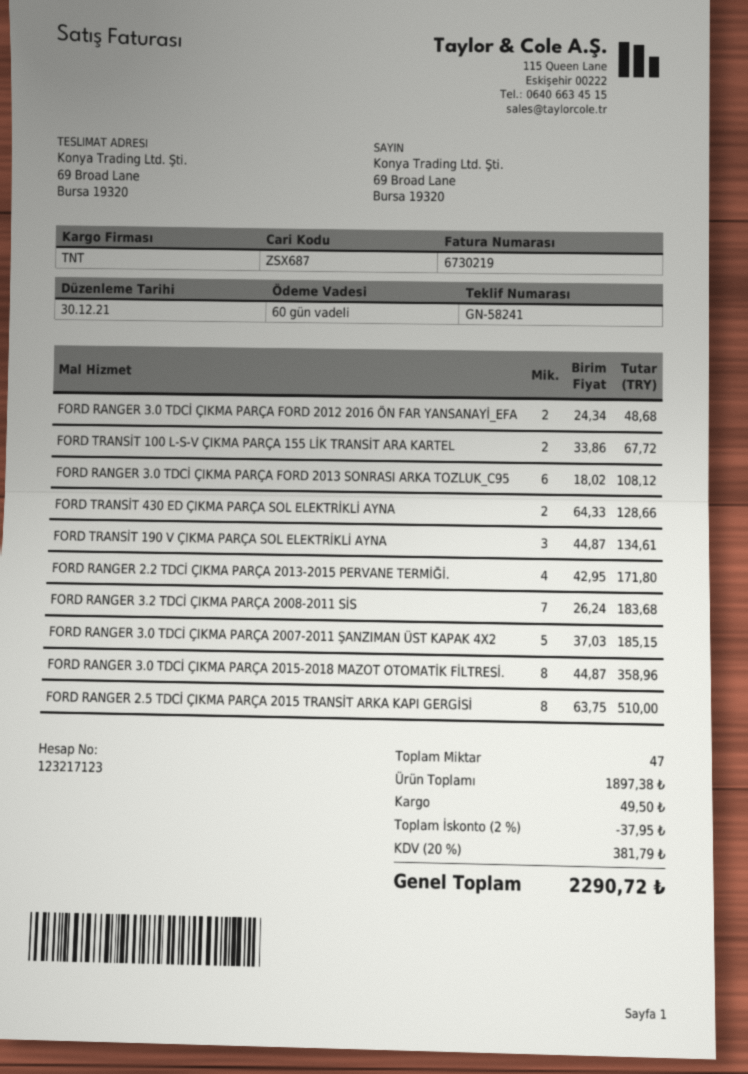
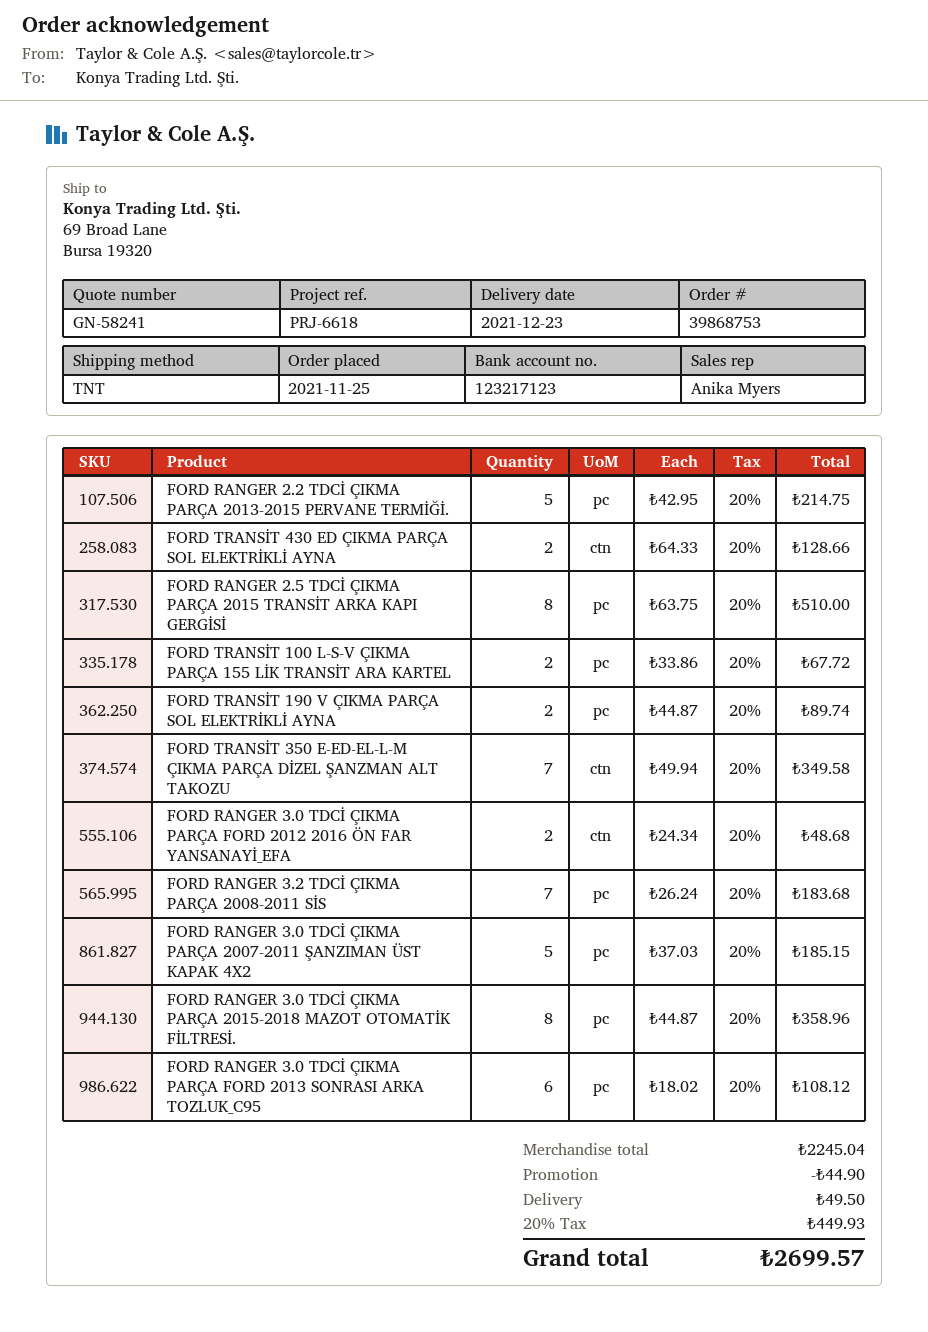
FORD TRANSİT 190 V ÇIKMA PARÇA SOL ELEKTRİKLİ AYNA: 3 x 44.87 = 134.61 -> 2 x 44.87 = 89.74
FORD RANGER 2.2 TDCİ ÇIKMA PARÇA 2013-2015 PERVANE TERMİĞİ.: 4 x 42.95 = 171.80 -> 5 x 42.95 = 214.75
FORD TRANSİT 350 E-ED-EL-L-M ÇIKMA PARÇA DİZEL ŞANZMAN ALT TAKOZU: none -> 7 x 49.94 = 349.58
subtotal: 1897.38 -> 2245.04
discount: 37.95 -> 44.90
tax: 20% = 381.79 -> 20% = 449.93
total: 2290.72 -> 2699.57

